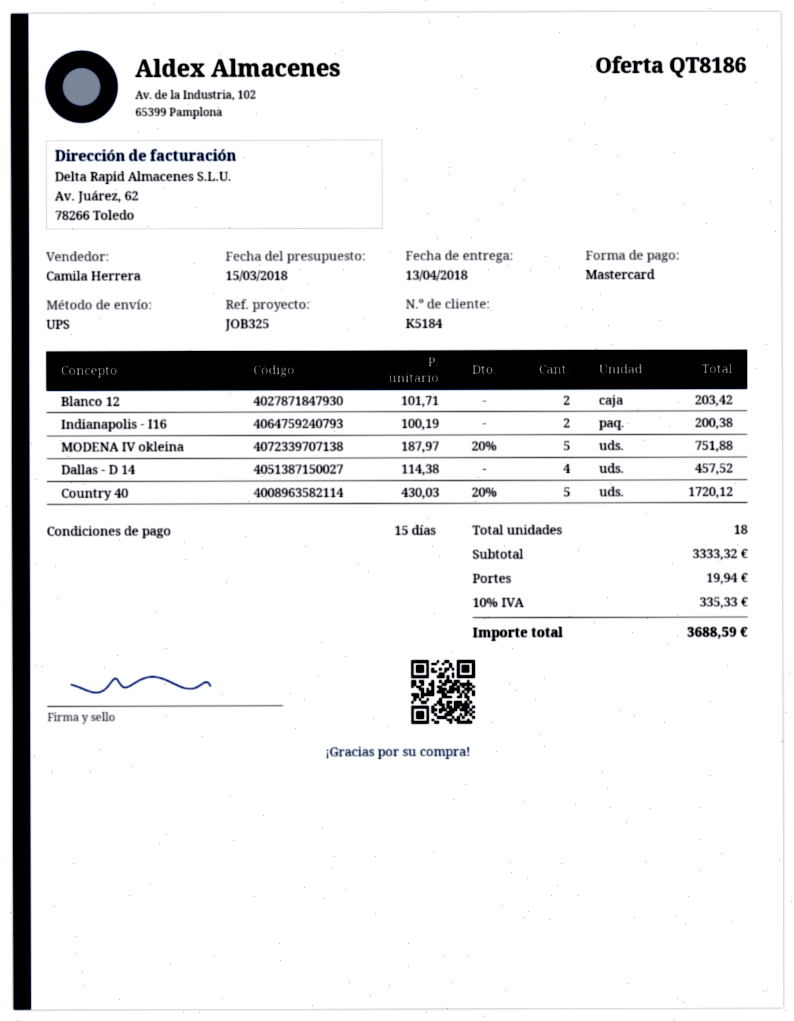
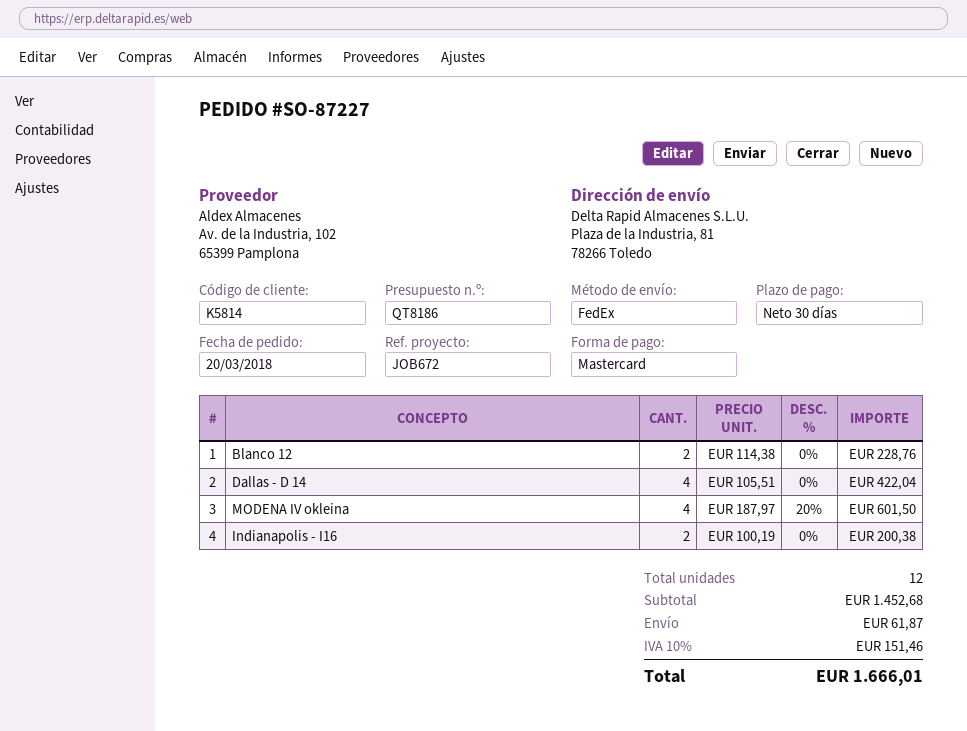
payment terms: 15 days -> 30 days
customer number: K5184 -> K5814
reference: JOB325 -> JOB672
shipping method: UPS -> FedEx
Blanco 12: 2 x 101.71 = 203.42 -> 2 x 114.38 = 228.76
MODENA IV okleina: 5 x 187.97 - 20% = 751.88 -> 4 x 187.97 - 20% = 601.50
Dallas - D 14: 4 x 114.38 = 457.52 -> 4 x 105.51 = 422.04
Country 40: 5 x 430.03 - 20% = 1720.12 -> none
total quantity: 18 -> 12
subtotal: 3333.32 -> 1452.68
shipping: 19.94 -> 61.87
tax: 10% = 335.33 -> 10% = 151.46
total: 3688.59 -> 1666.01

